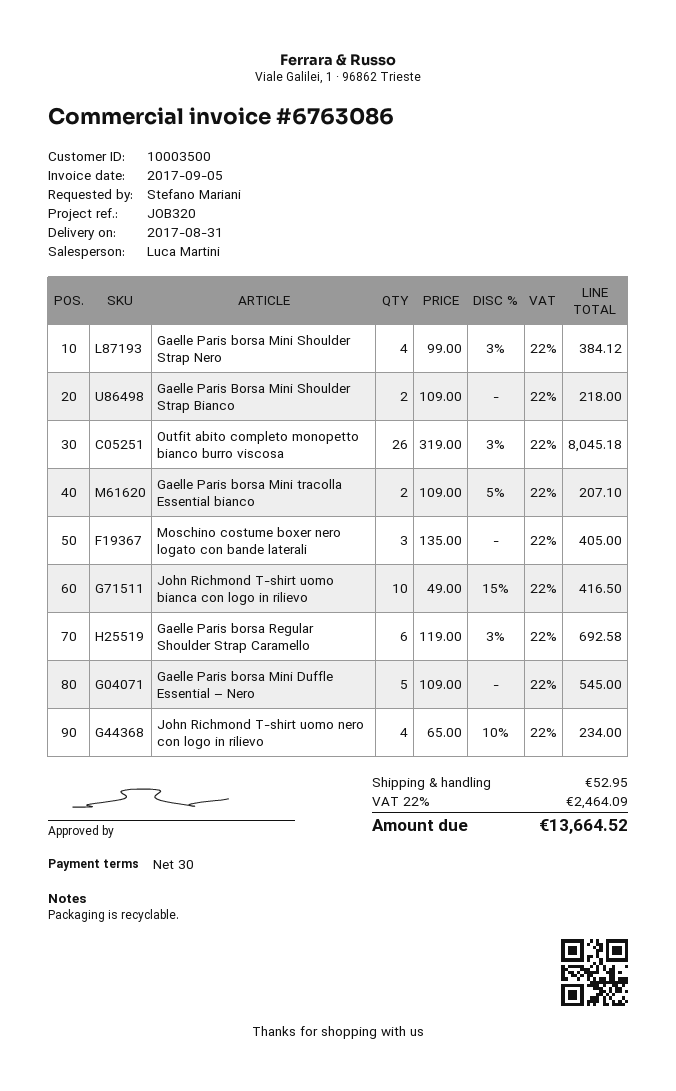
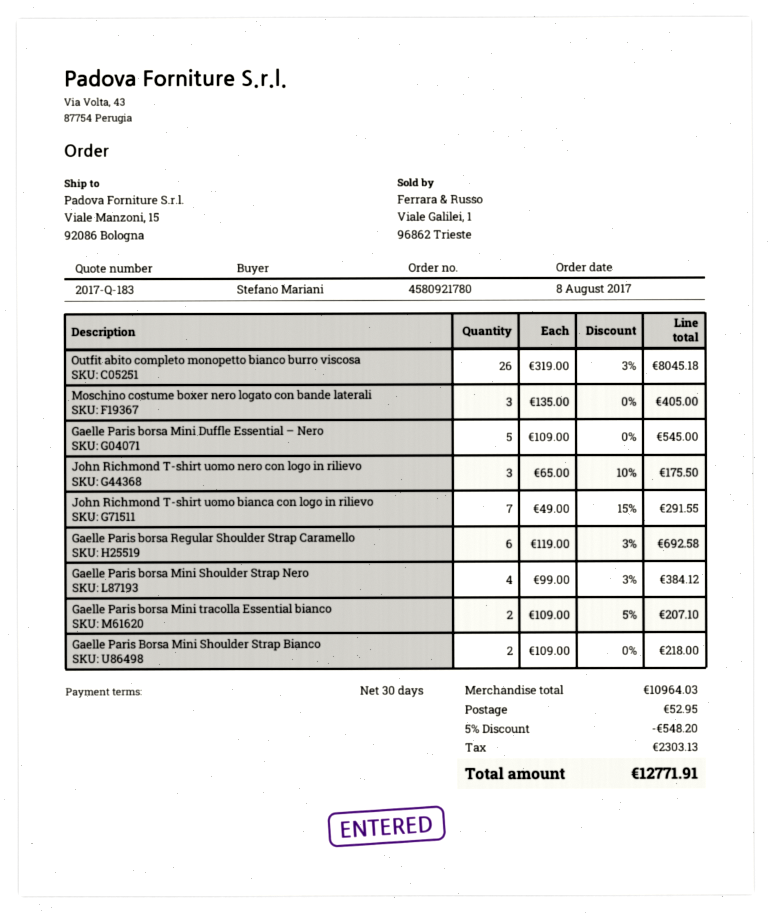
John Richmond T-shirt uomo bianca con logo in rilievo: 10 x 49.00 - 15% = 416.50 -> 7 x 49.00 - 15% = 291.55
John Richmond T-shirt uomo nero con logo in rilievo: 4 x 65.00 - 10% = 234.00 -> 3 x 65.00 - 10% = 175.50
discount: none -> 5% = 548.20
tax: 2464.09 -> 2303.13
total: 13664.52 -> 12771.91

